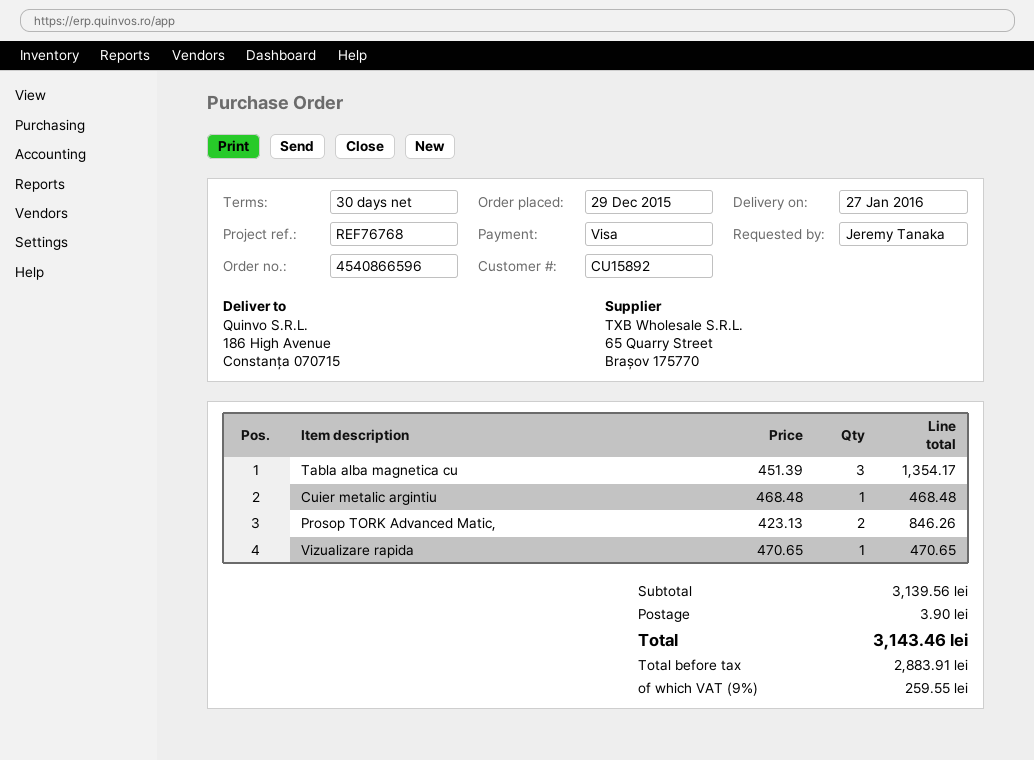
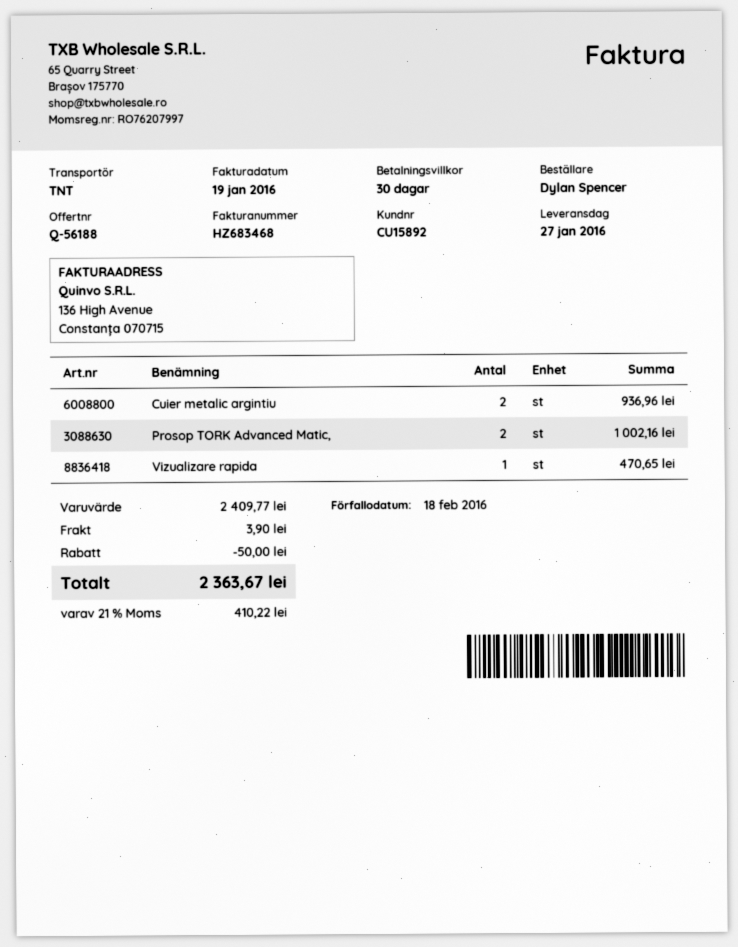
ordered by: Jeremy Tanaka -> Dylan Spencer
Tabla alba magnetica cu: 3 for 1354.17 -> none
Cuier metalic argintiu: 1 for 468.48 -> 2 for 936.96
Prosop TORK Advanced Matic,: 2 for 846.26 -> 2 for 1002.16
subtotal: 3139.56 -> 2409.77
discount: none -> 50.00
tax: 9% = 259.55 -> 21% = 410.22
total: 3143.46 -> 2363.67

